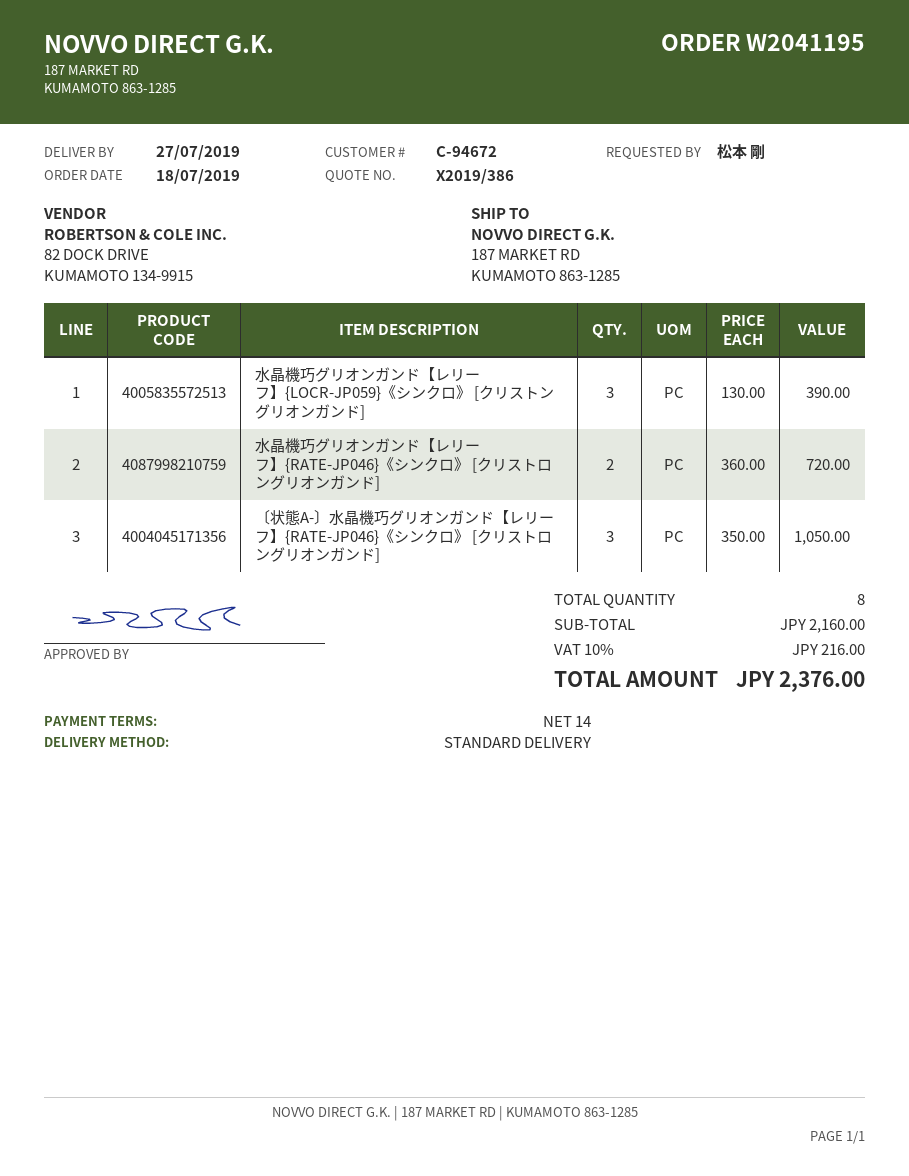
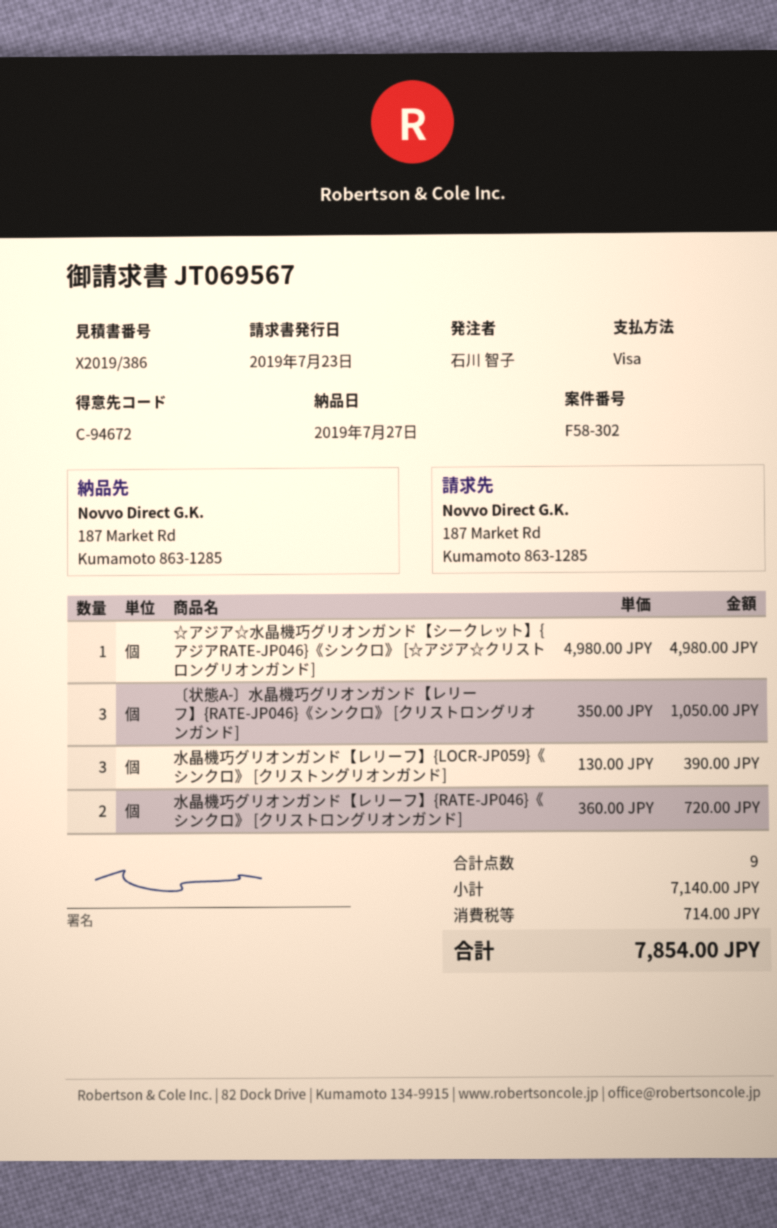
ordered by: 松本 剛 -> 石川 智子
☆アジア☆水晶機巧グリオンガンド【シークレット】{アジアRATE-JP046}《シンクロ》 [☆アジア☆クリストロングリオンガンド]: none -> 1 x 4980.00 = 4980.00
total quantity: 8 -> 9
subtotal: 2160.00 -> 7140.00
tax: 216.00 -> 714.00
total: 2376.00 -> 7854.00

